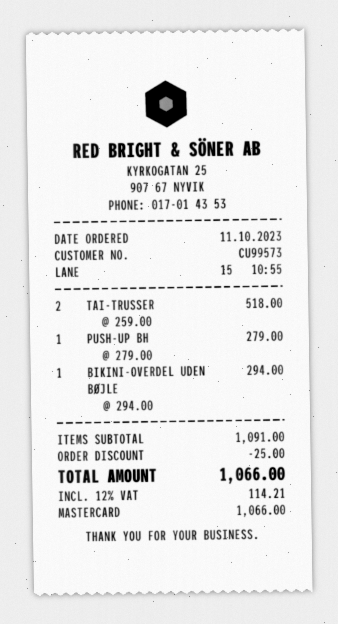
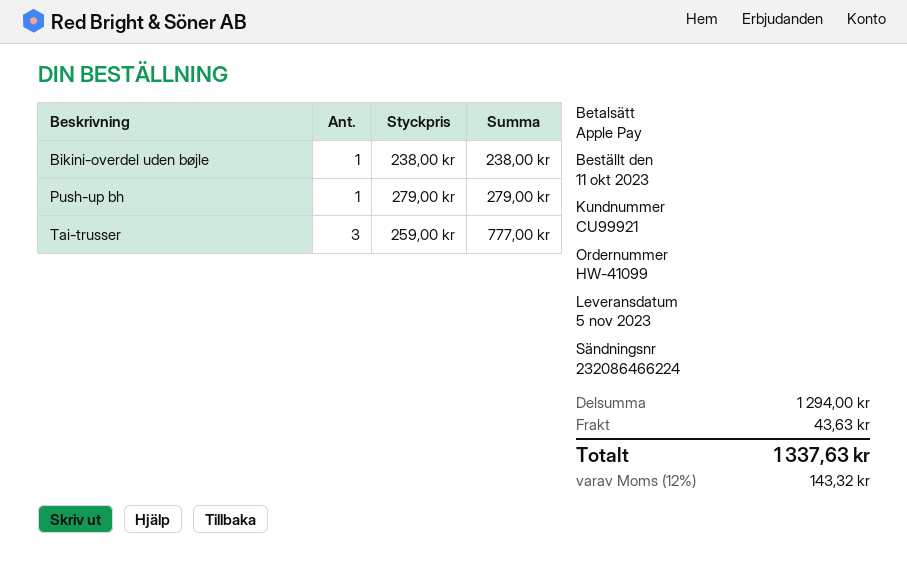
customer number: CU99573 -> CU99921
payment method: Mastercard -> Apple Pay
TAI-TRUSSER: 2 x 259.00 = 518.00 -> 3 x 259.00 = 777.00
BIKINI-OVERDEL UDEN BØJLE: 1 x 294.00 = 294.00 -> 1 x 238.00 = 238.00
subtotal: 1091.00 -> 1294.00
discount: 25.00 -> none
shipping: none -> 43.63
tax: 12% = 114.21 -> 12% = 143.32
total: 1066.00 -> 1337.63

